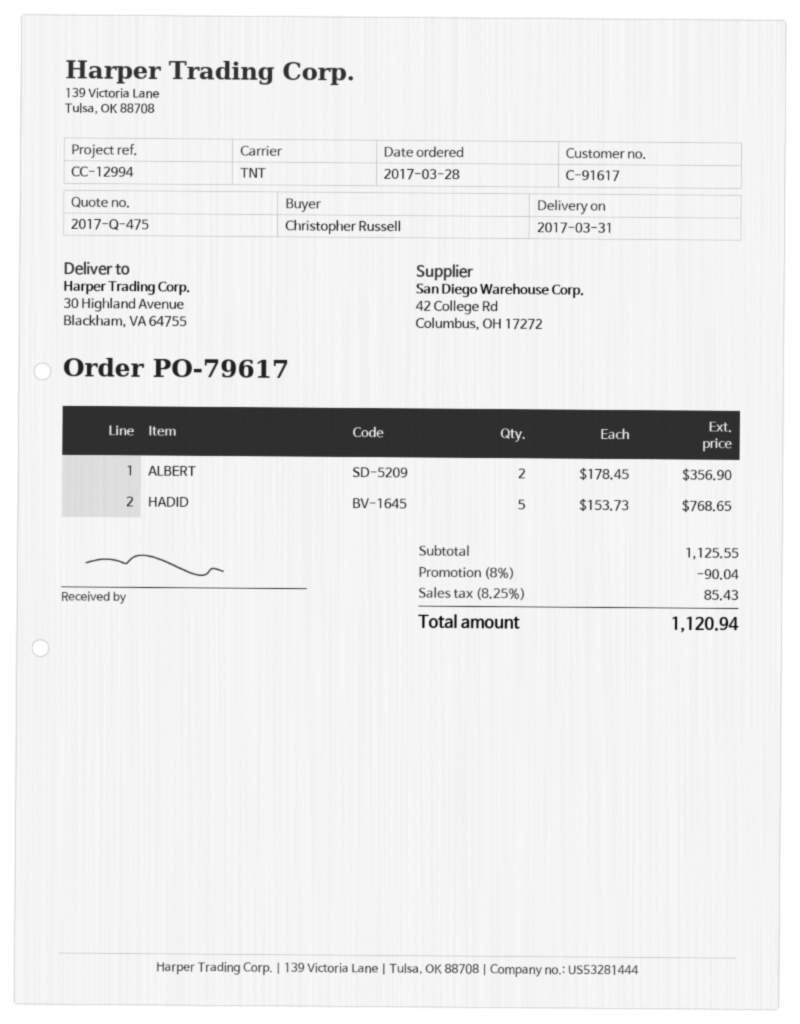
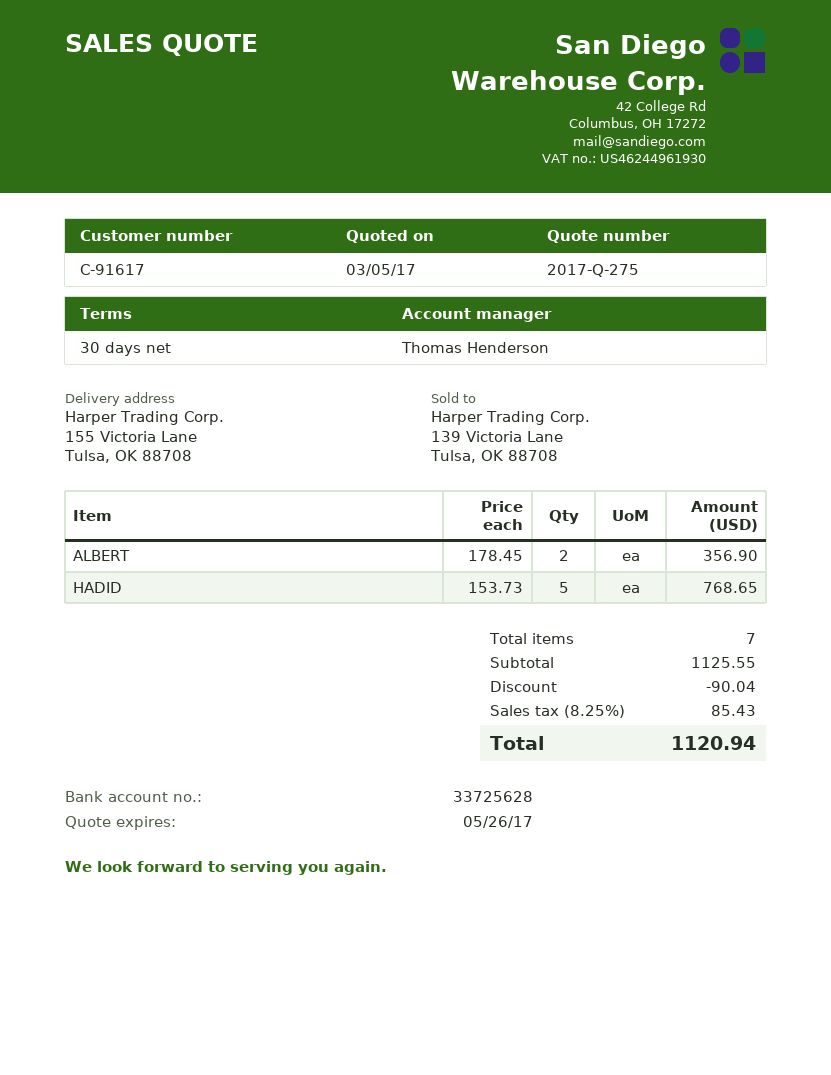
quote number: 2017-Q-475 -> 2017-Q-275
ship to: 30 Highland Avenue, Blackham, VA 64755 -> 155 Victoria Lane, Tulsa, OK 88708

